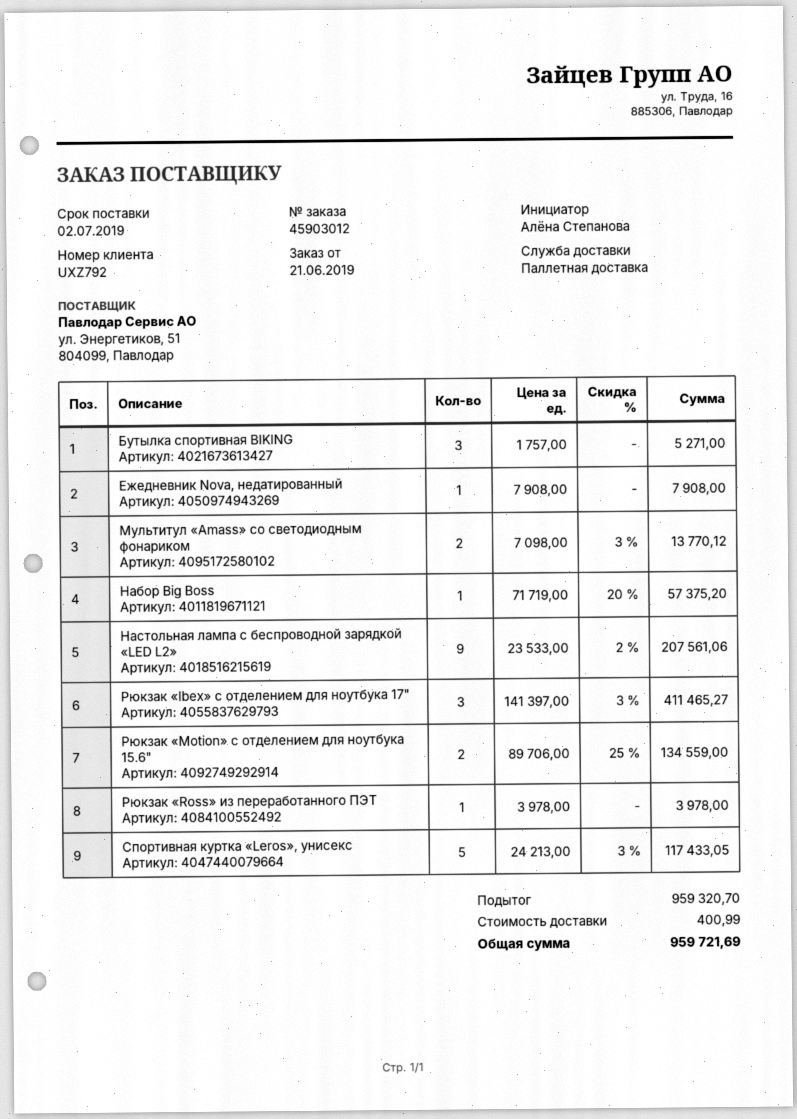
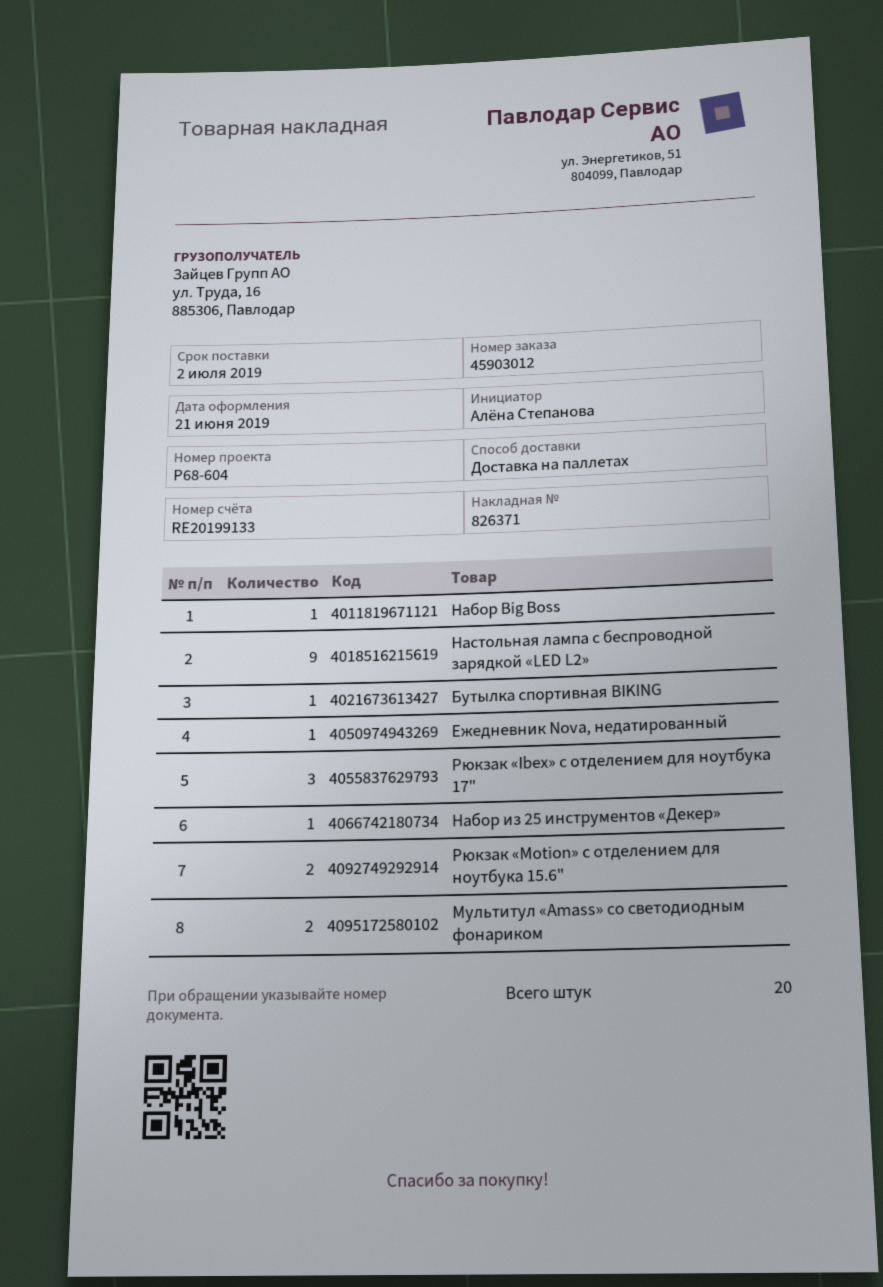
Бутылка спортивная BIKING: 3 -> 1
Рюкзак «Ross» из переработанного ПЭТ: 1 -> none
Спортивная куртка «Leros», унисекс: 5 -> none
Набор из 25 инструментов «Декер»: none -> 1

